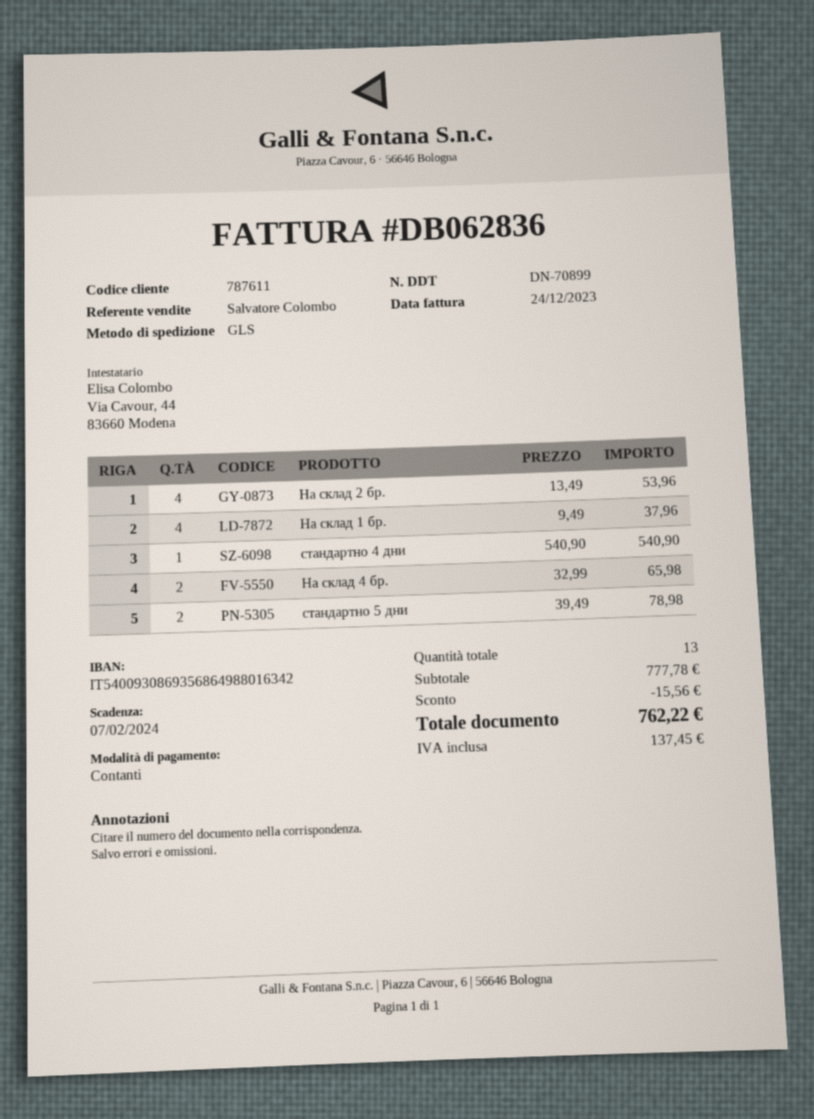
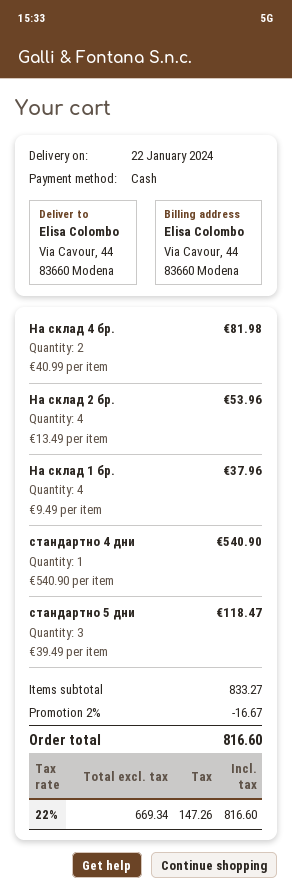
На склад 4 бр.: 2 x 32.99 = 65.98 -> 2 x 40.99 = 81.98
стандартно 5 дни: 2 x 39.49 = 78.98 -> 3 x 39.49 = 118.47
subtotal: 777.78 -> 833.27
discount: 15.56 -> 16.67
tax: 137.45 -> 147.26
total: 762.22 -> 816.60

